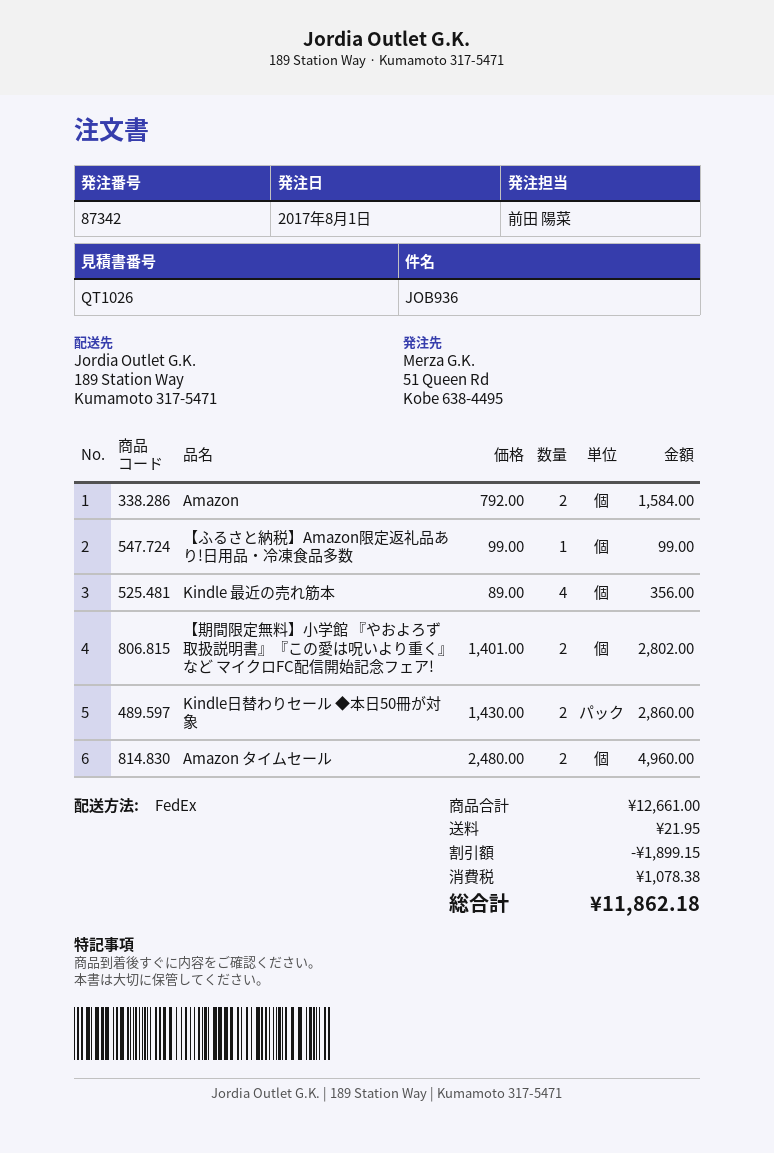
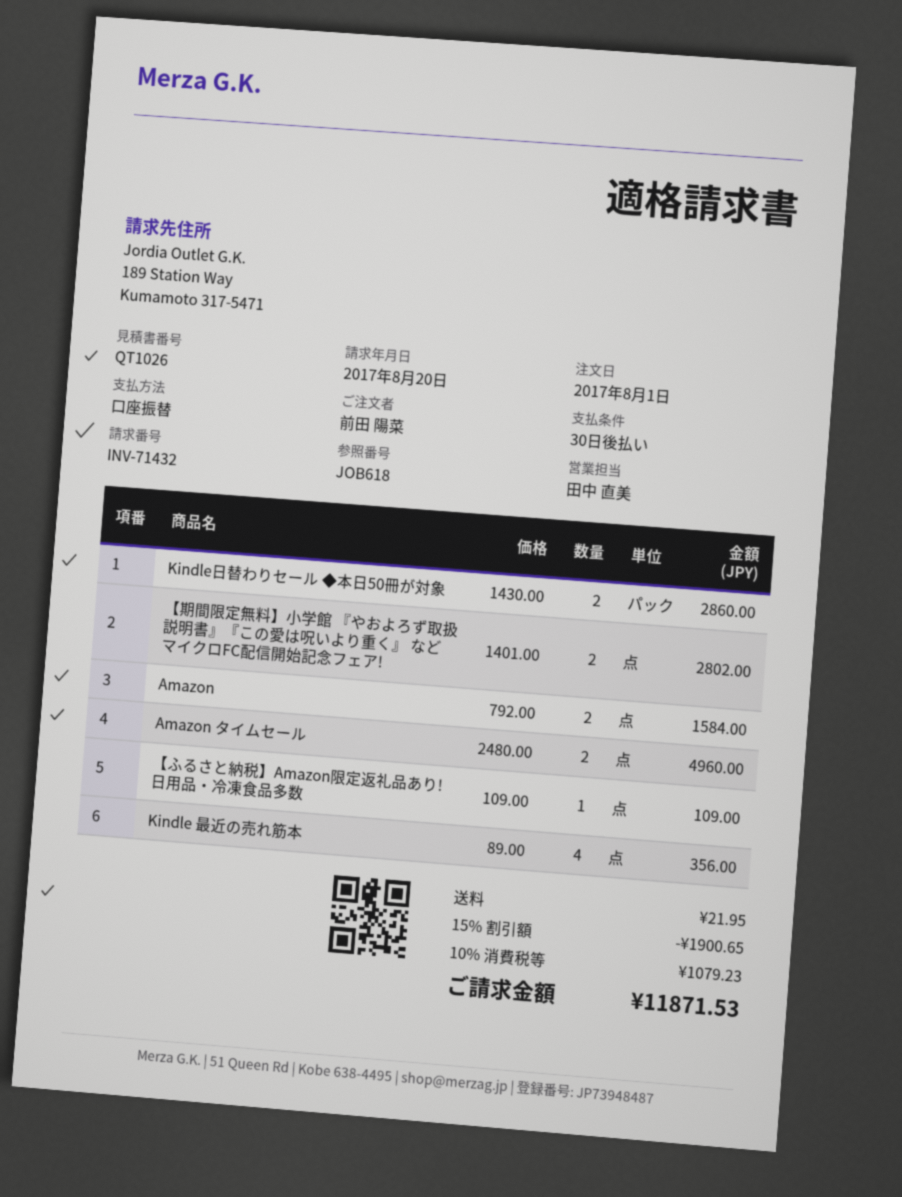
reference: JOB936 -> JOB618
【ふるさと納税】Amazon限定返礼品あり!日用品・冷凍食品多数: 1 x 99.00 = 99.00 -> 1 x 109.00 = 109.00
discount: 1899.15 -> 1900.65
tax: 1078.38 -> 1079.23
total: 11862.18 -> 11871.53

